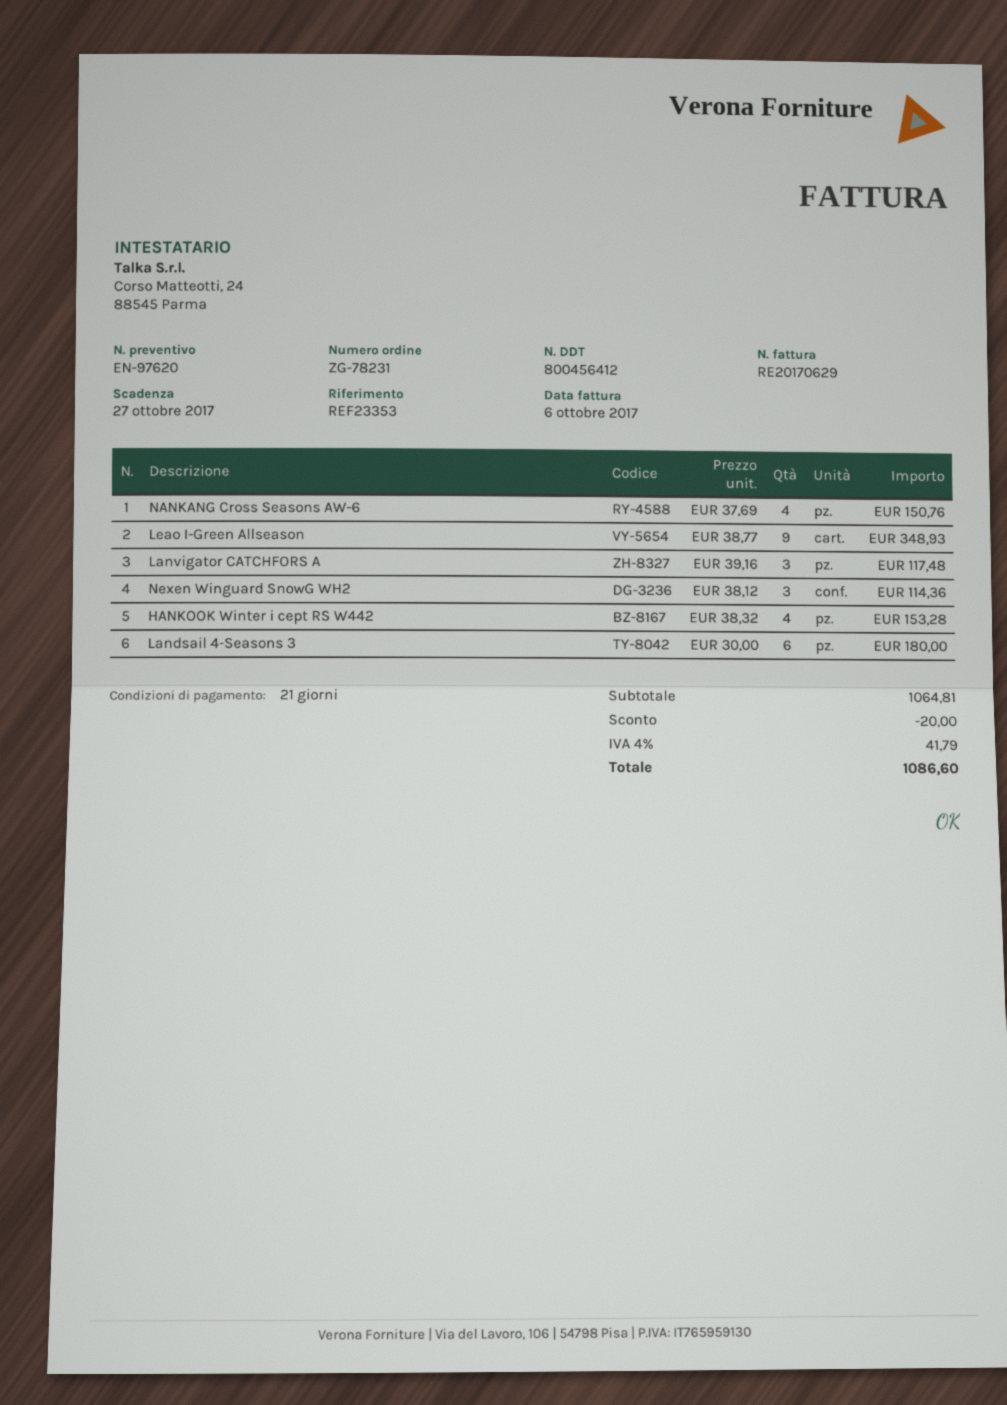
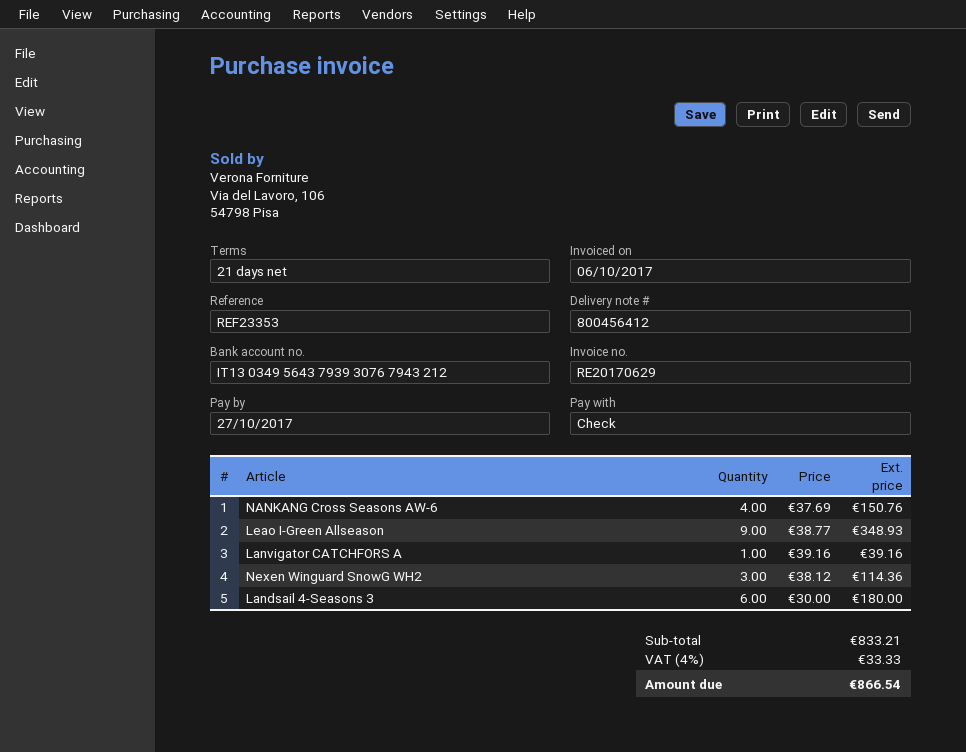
Lanvigator CATCHFORS A: 3 x 39.16 = 117.48 -> 1 x 39.16 = 39.16
HANKOOK Winter i cept RS W442: 4 x 38.32 = 153.28 -> none
subtotal: 1064.81 -> 833.21
discount: 20.00 -> none
tax: 4% = 41.79 -> 4% = 33.33
total: 1086.60 -> 866.54

